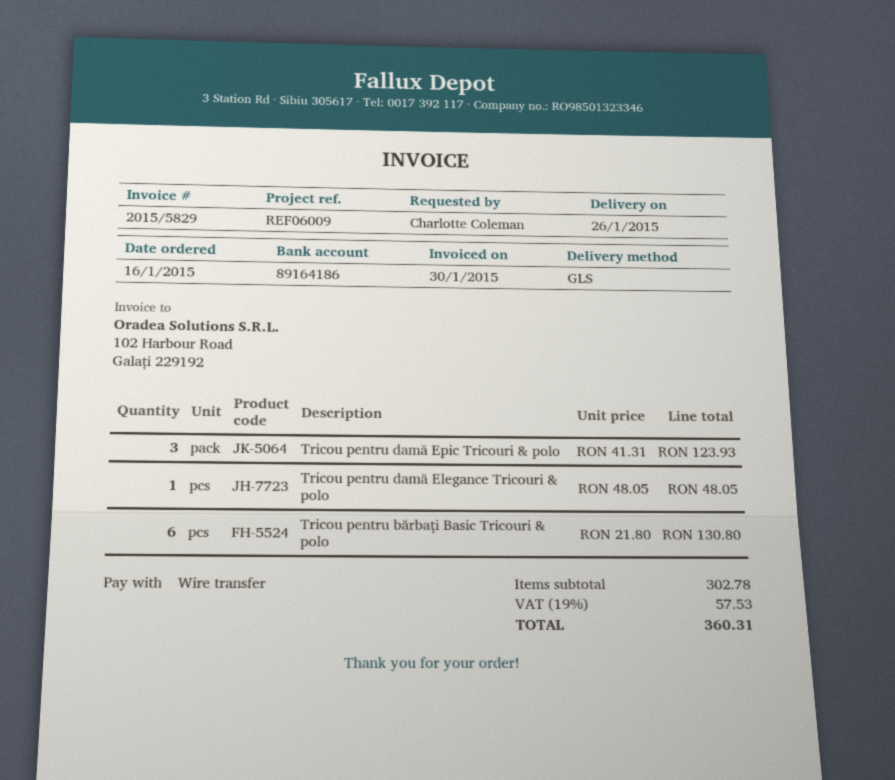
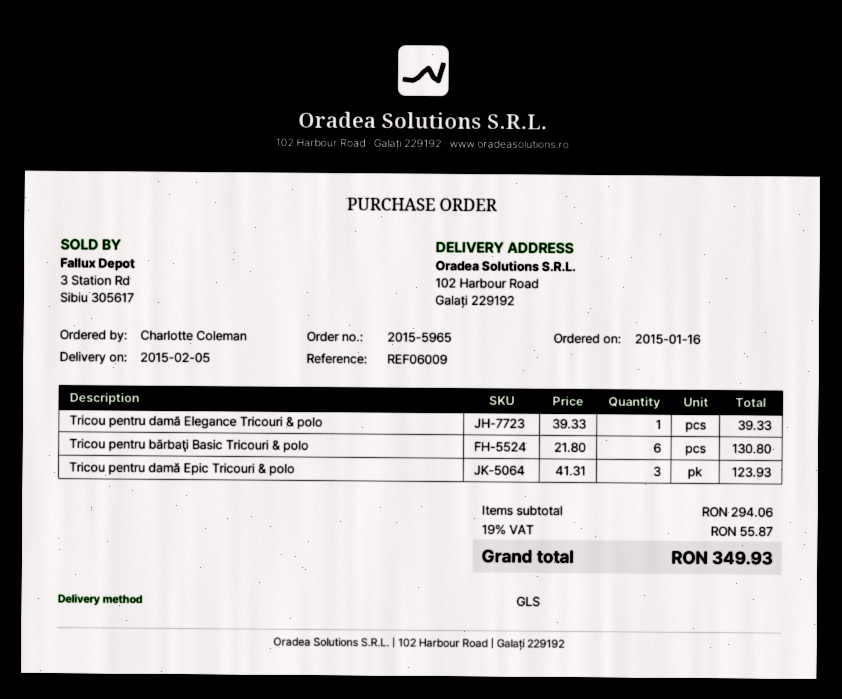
delivery date: 2015-01-26 -> 2015-02-05
Tricou pentru damă Elegance Tricouri & polo: 1 x 48.05 = 48.05 -> 1 x 39.33 = 39.33
subtotal: 302.78 -> 294.06
tax: 19% = 57.53 -> 19% = 55.87
total: 360.31 -> 349.93

